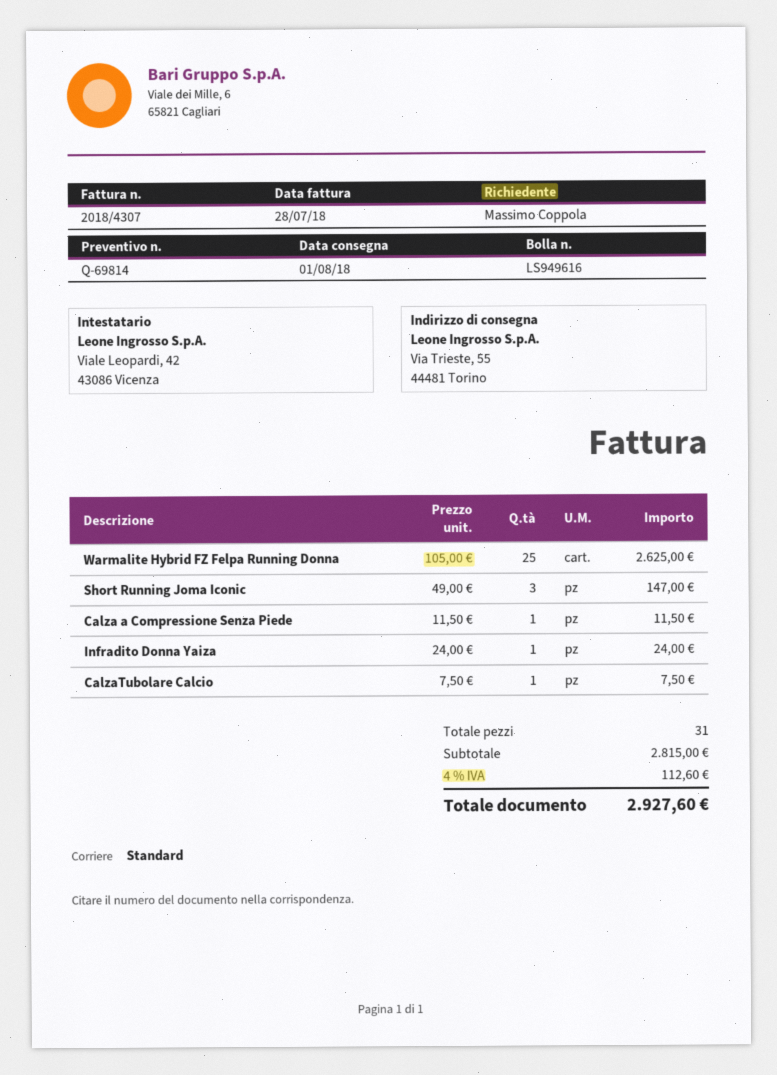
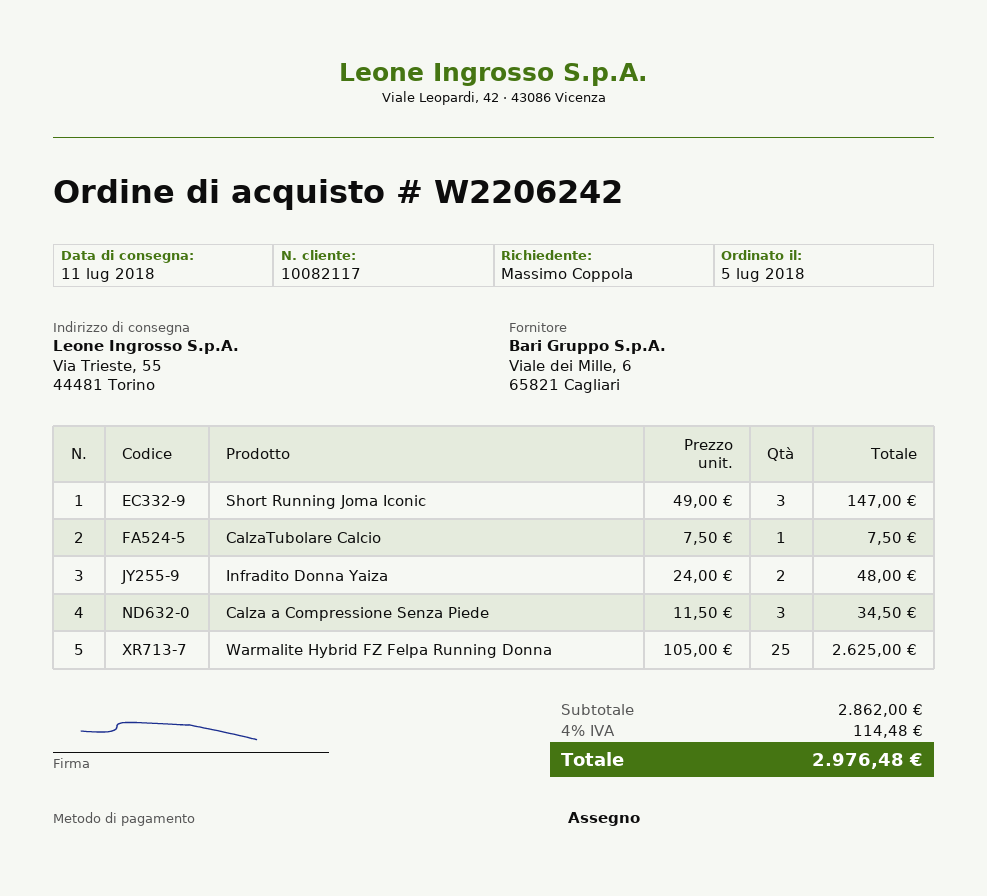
delivery date: 2018-08-01 -> 2018-07-11
Calza a Compressione Senza Piede: 1 x 11.50 = 11.50 -> 3 x 11.50 = 34.50
Infradito Donna Yaiza: 1 x 24.00 = 24.00 -> 2 x 24.00 = 48.00
subtotal: 2815.00 -> 2862.00
tax: 4% = 112.60 -> 4% = 114.48
total: 2927.60 -> 2976.48

